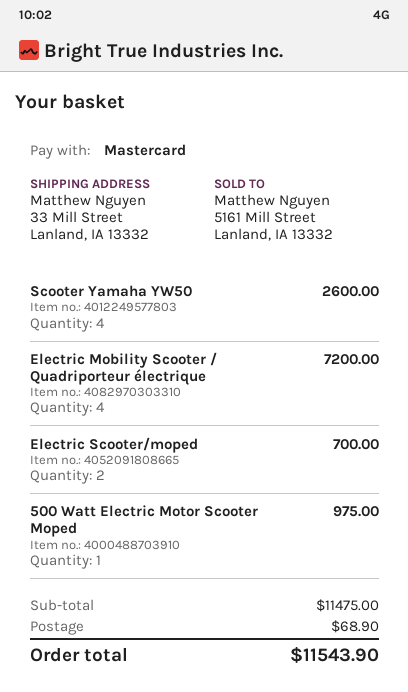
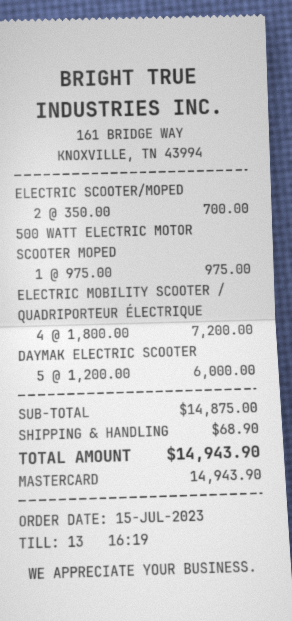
Scooter Yamaha YW50: 4 for 2600.00 -> none
DAYMAK ELECTRIC SCOOTER: none -> 5 for 6000.00
subtotal: 11475.00 -> 14875.00
total: 11543.90 -> 14943.90

